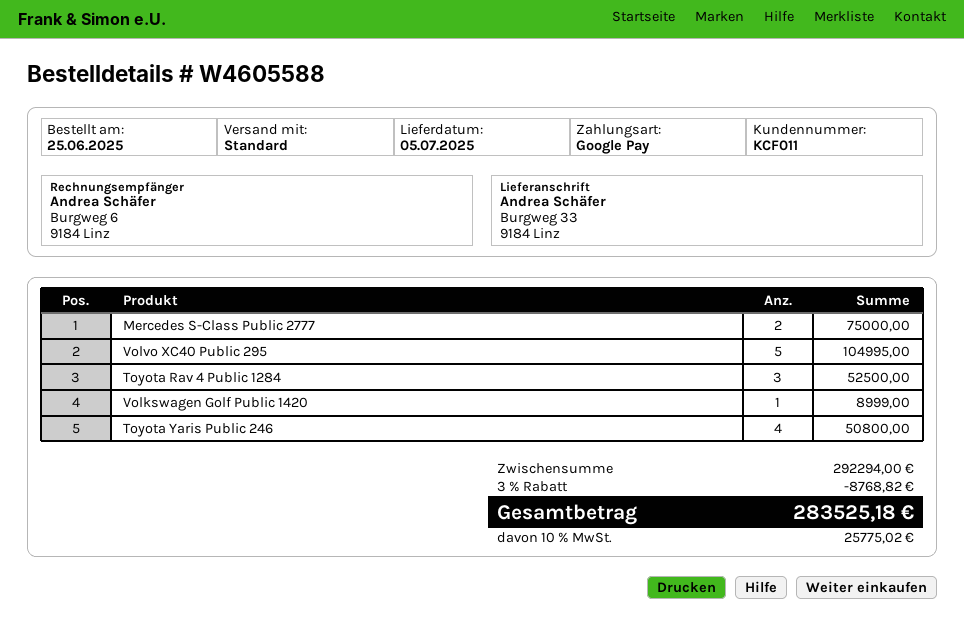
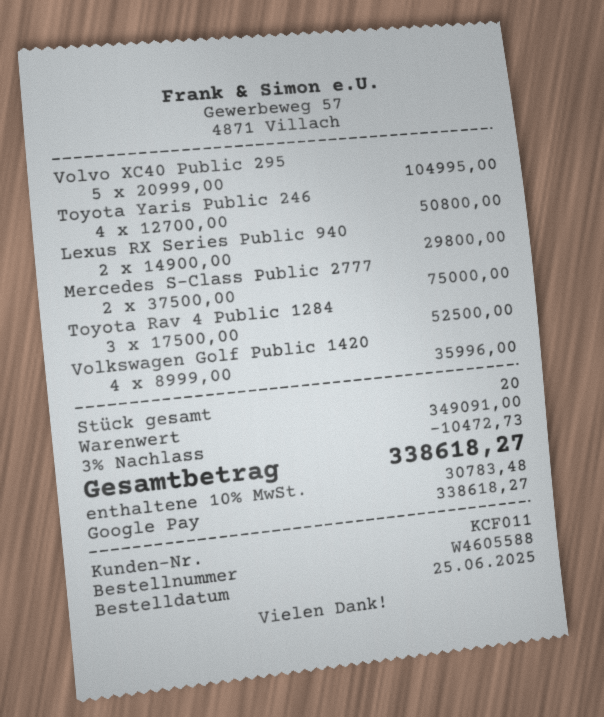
Volkswagen Golf Public 1420: 1 for 8999.00 -> 4 for 35996.00
Lexus RX Series Public 940: none -> 2 for 29800.00
subtotal: 292294.00 -> 349091.00
discount: 3% = 8768.82 -> 3% = 10472.73
tax: 10% = 25775.02 -> 10% = 30783.48
total: 283525.18 -> 338618.27

